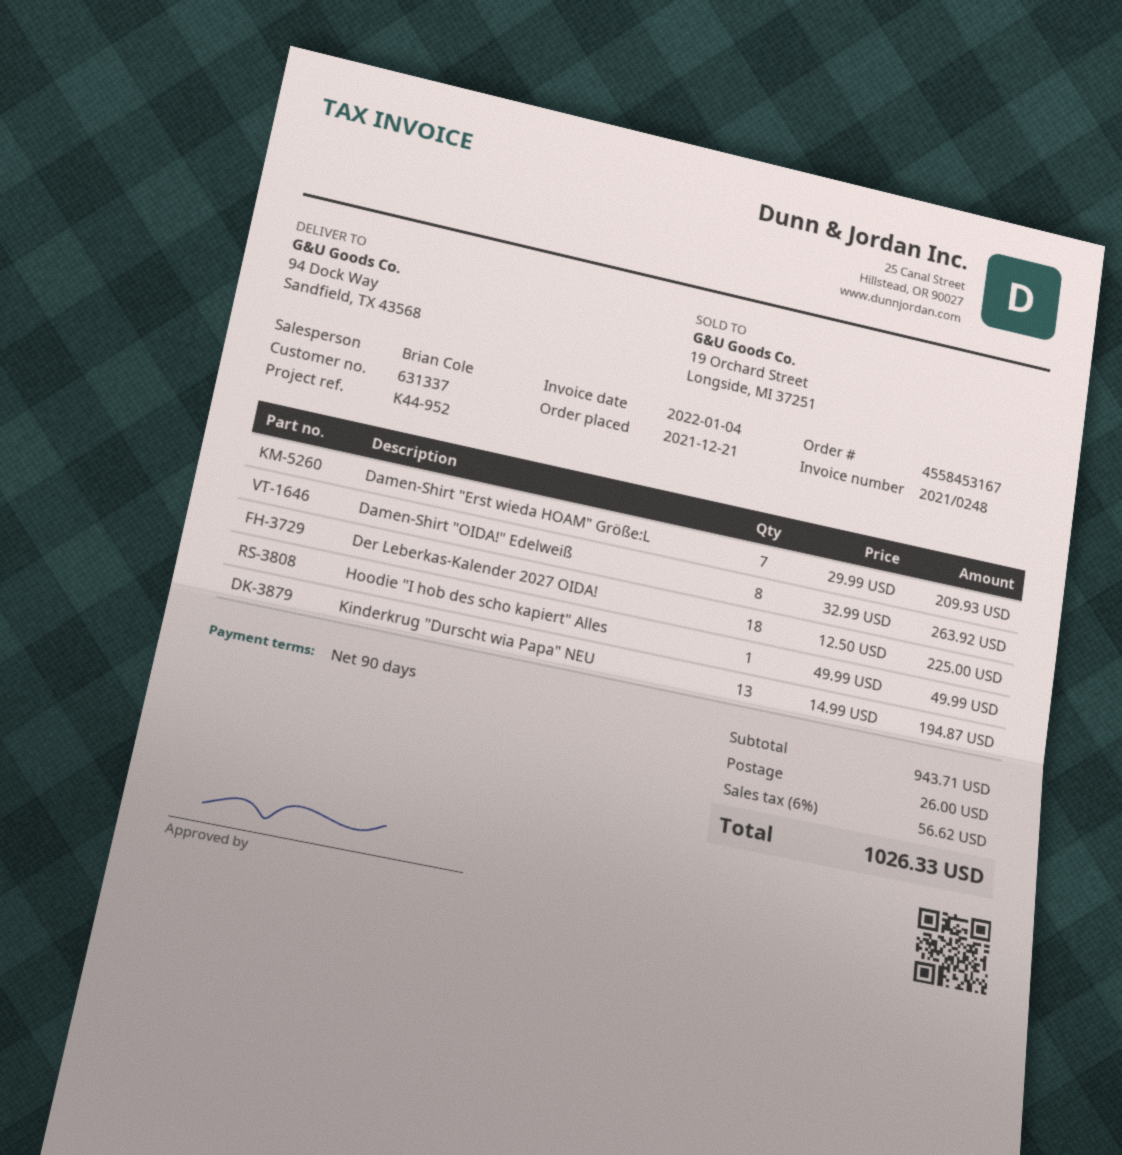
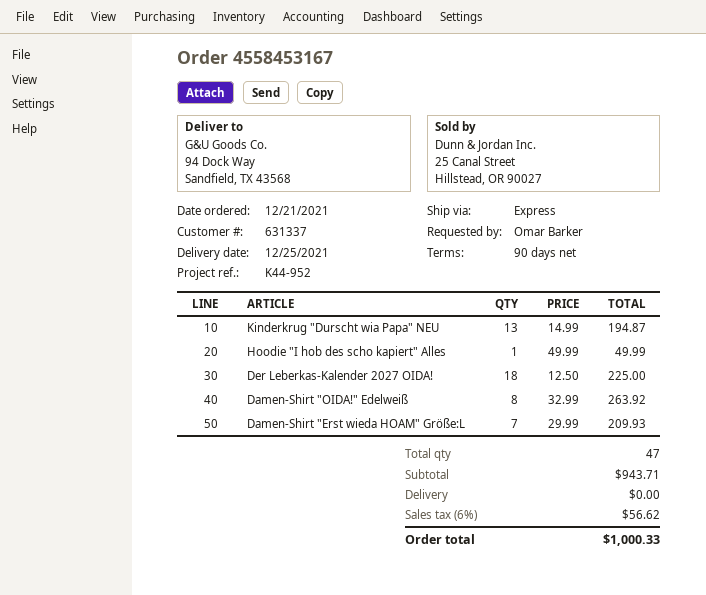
shipping: 26.00 -> 0.00
total: 1026.33 -> 1000.33

